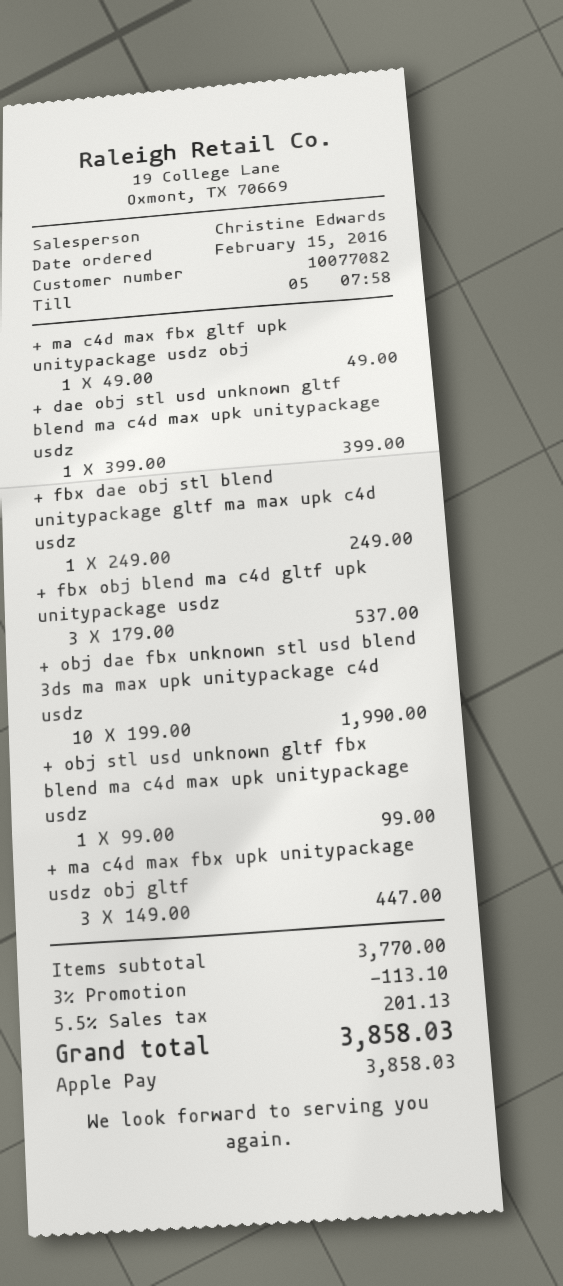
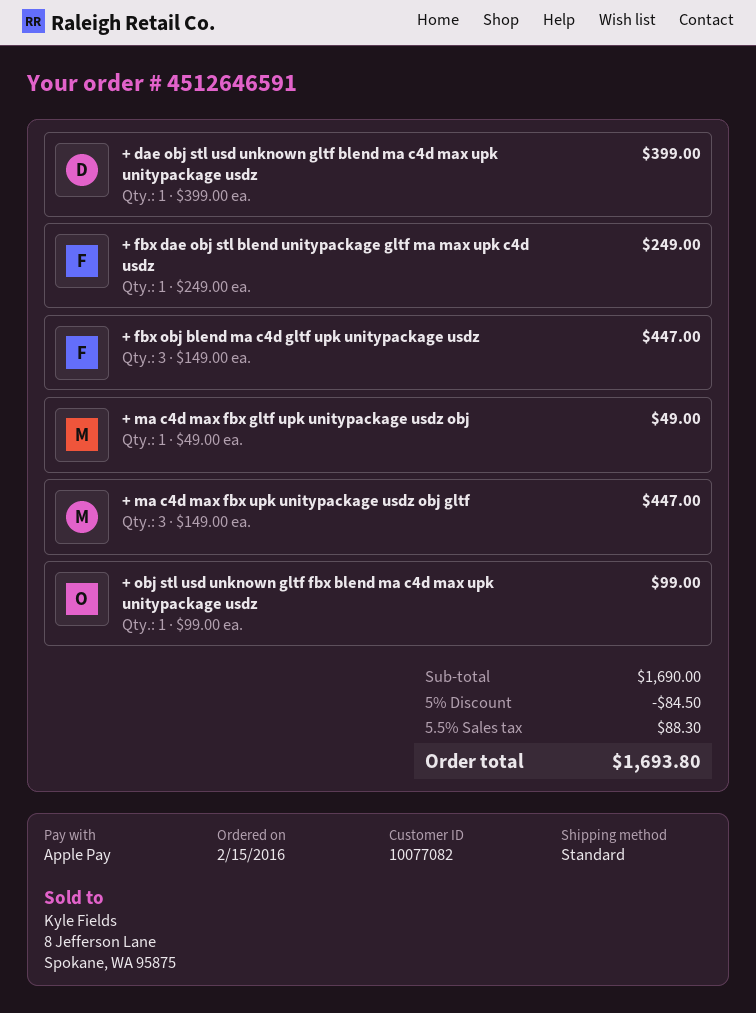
+ fbx obj blend ma c4d gltf upk unitypackage usdz: 3 x 179.00 = 537.00 -> 3 x 149.00 = 447.00
+ obj dae fbx unknown stl usd blend 3ds ma max upk unitypackage c4d usdz: 10 x 199.00 = 1990.00 -> none
subtotal: 3770.00 -> 1690.00
discount: 3% = 113.10 -> 5% = 84.50
tax: 5.5% = 201.13 -> 5.5% = 88.30
total: 3858.03 -> 1693.80

